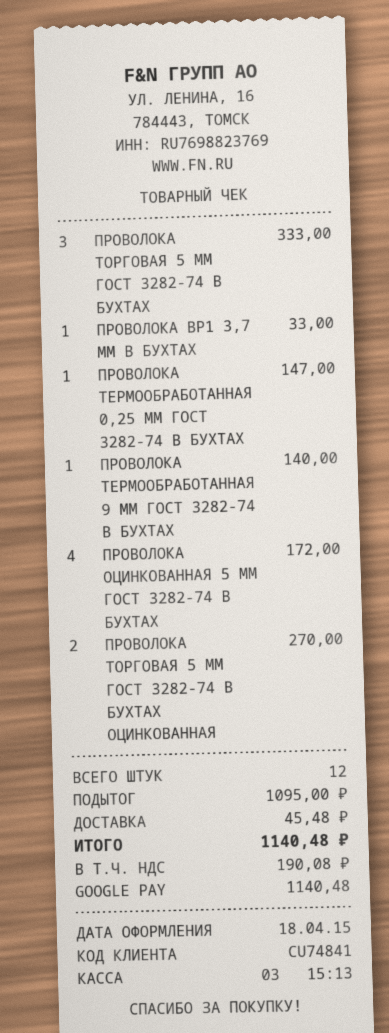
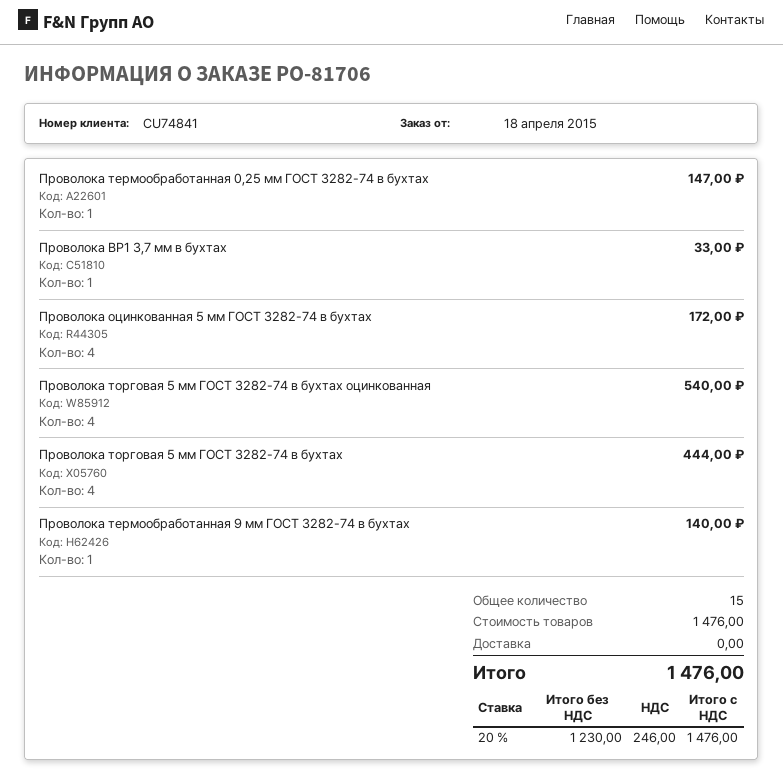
ПРОВОЛОКА ТОРГОВАЯ 5 ММ ГОСТ 3282-74 В БУХТАХ: 3 for 333.00 -> 4 for 444.00
ПРОВОЛОКА ТОРГОВАЯ 5 ММ ГОСТ 3282-74 В БУХТАХ ОЦИНКОВАННАЯ: 2 for 270.00 -> 4 for 540.00
total quantity: 12 -> 15
subtotal: 1095.00 -> 1476.00
shipping: 45.48 -> 0.00
tax: 190.08 -> 246.00
total: 1140.48 -> 1476.00

